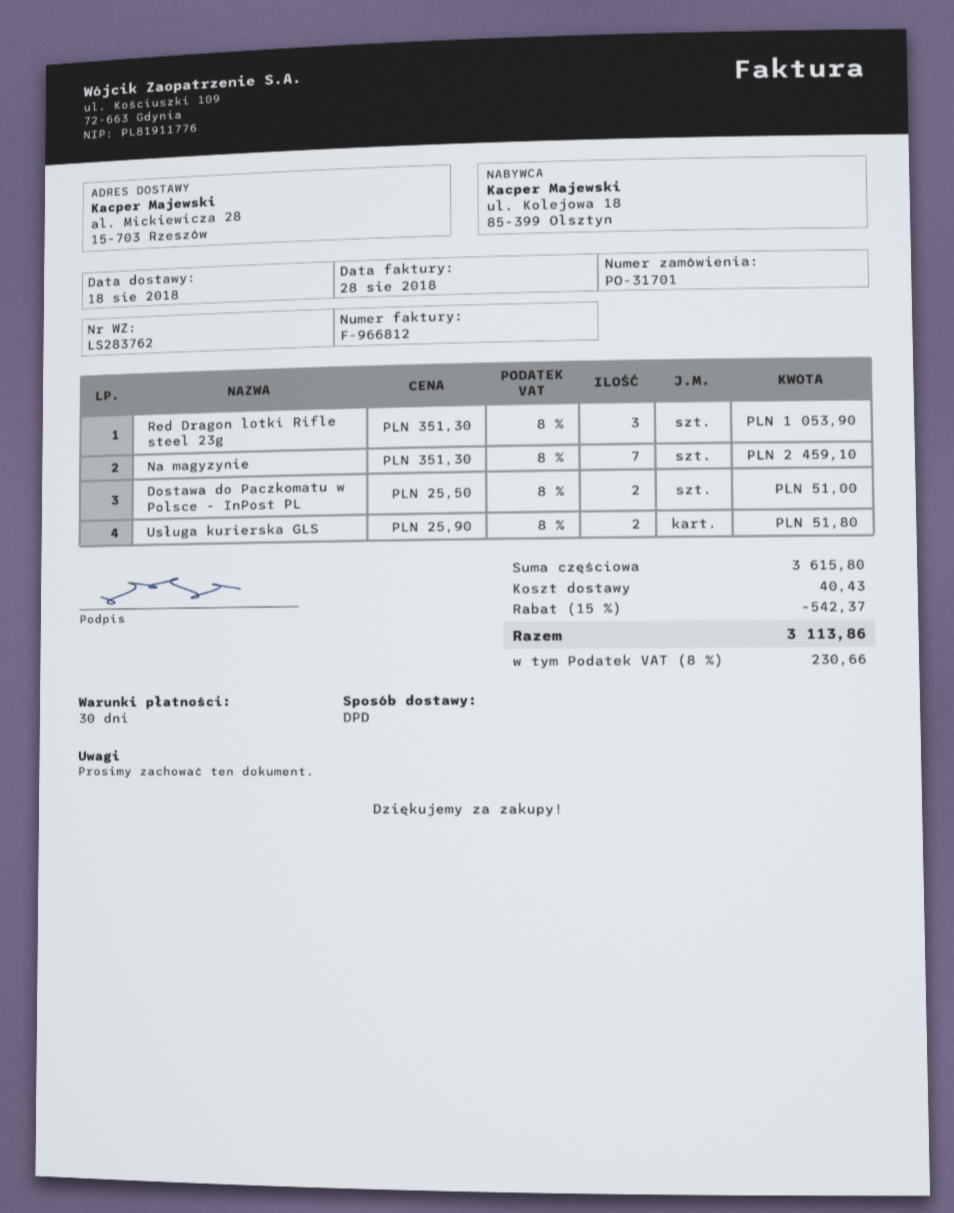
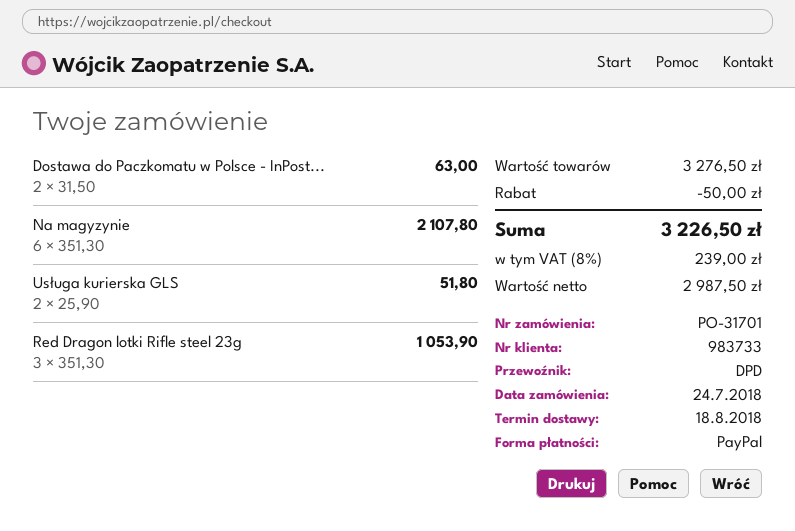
Na magyzynie: 7 x 351.30 = 2459.10 -> 6 x 351.30 = 2107.80
Dostawa do Paczkomatu w Polsce - InPost PL: 2 x 25.50 = 51.00 -> 2 x 31.50 = 63.00
subtotal: 3615.80 -> 3276.50
discount: 542.37 -> 50.00
shipping: 40.43 -> none
tax: 8% = 230.66 -> 8% = 239.00
total: 3113.86 -> 3226.50

